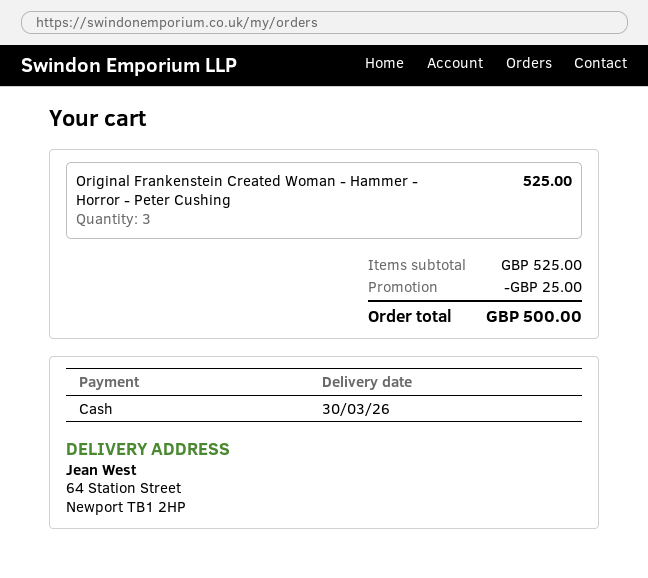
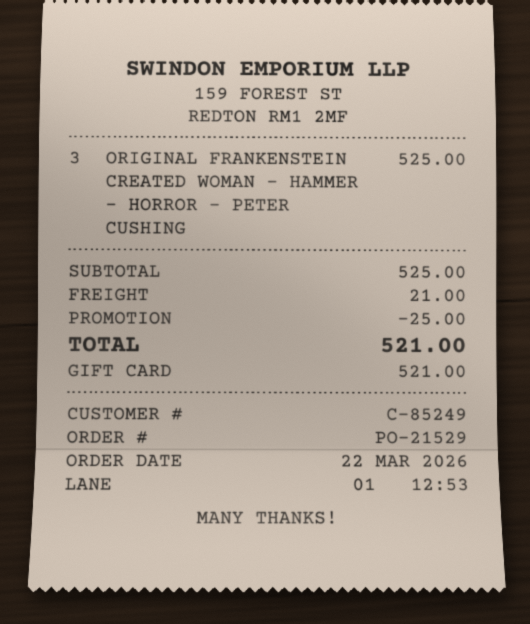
payment method: cash -> gift card
shipping: none -> 21.00
total: 500.00 -> 521.00

